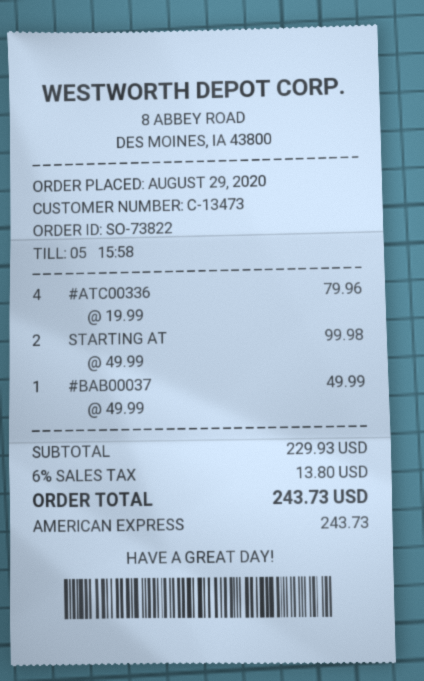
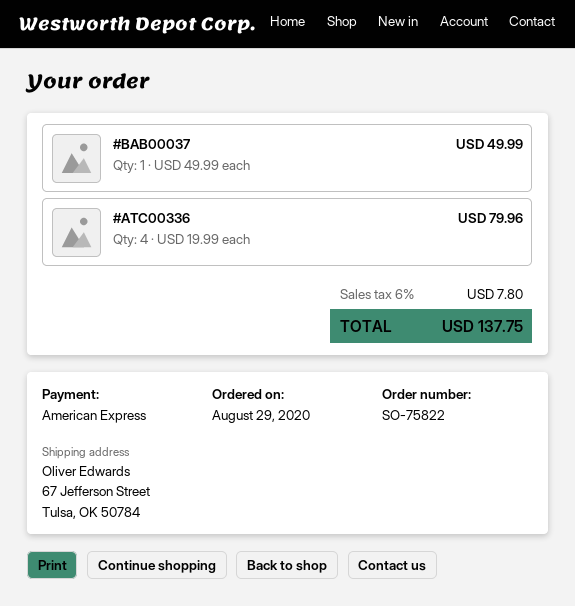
order number: SO-73822 -> SO-75822
STARTING AT: 2 x 49.99 = 99.98 -> none
tax: 6% = 13.80 -> 6% = 7.80
total: 243.73 -> 137.75

